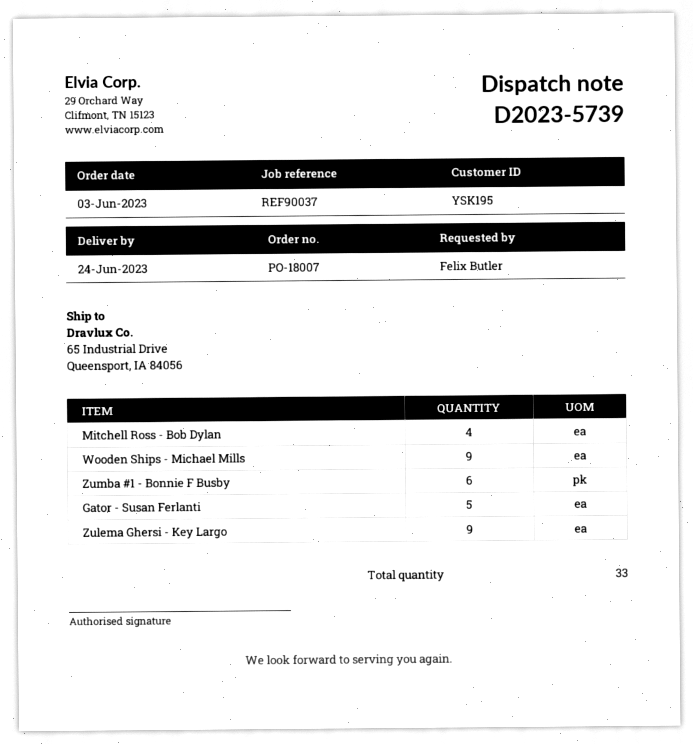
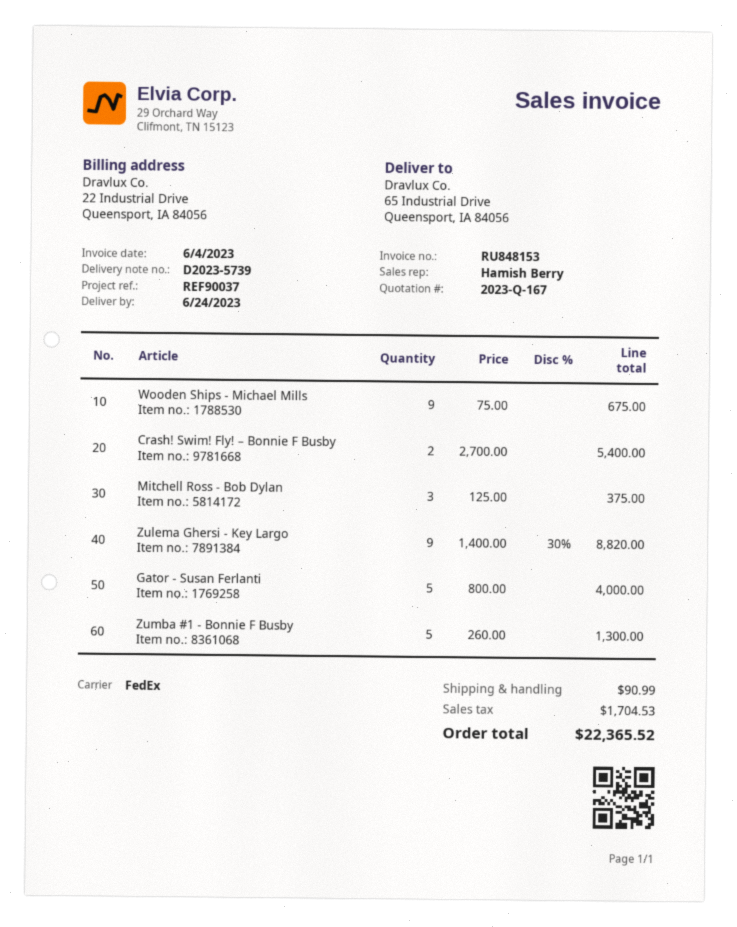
Mitchell Ross - Bob Dylan: 4 -> 3
Zumba #1 - Bonnie F Busby: 6 -> 5
Crash! Swim! Fly! – Bonnie F Busby: none -> 2

